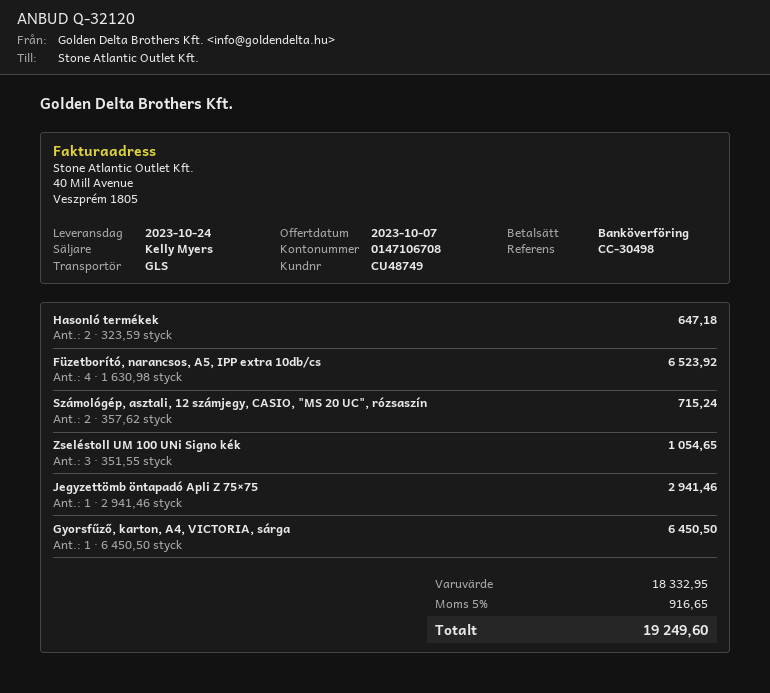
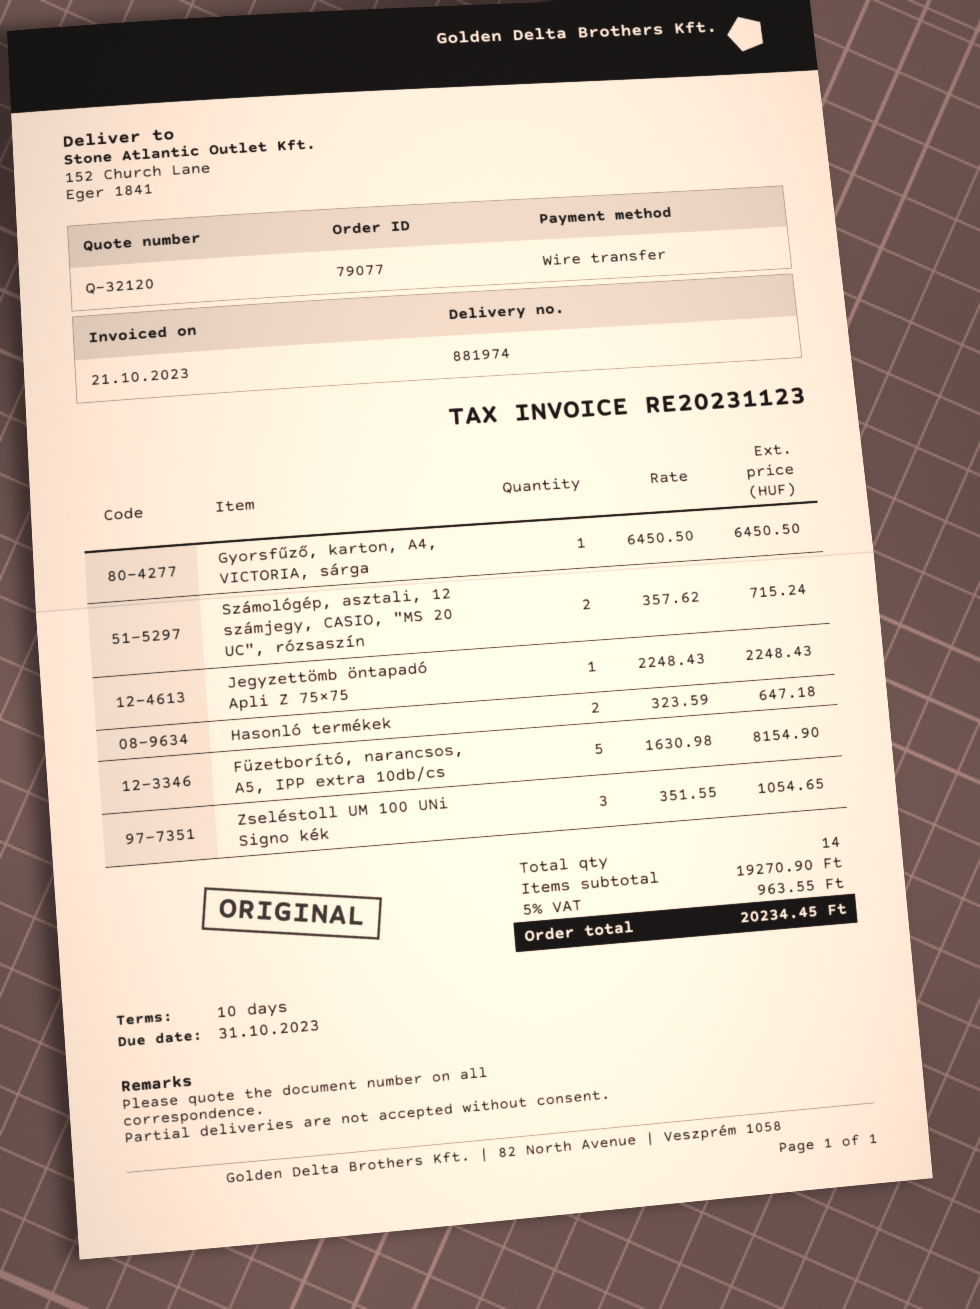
Füzetborító, narancsos, A5, IPP extra 10db/cs: 4 x 1630.98 = 6523.92 -> 5 x 1630.98 = 8154.90
Jegyzettömb öntapadó Apli Z 75×75: 1 x 2941.46 = 2941.46 -> 1 x 2248.43 = 2248.43
subtotal: 18332.95 -> 19270.90
tax: 5% = 916.65 -> 5% = 963.55
total: 19249.60 -> 20234.45

